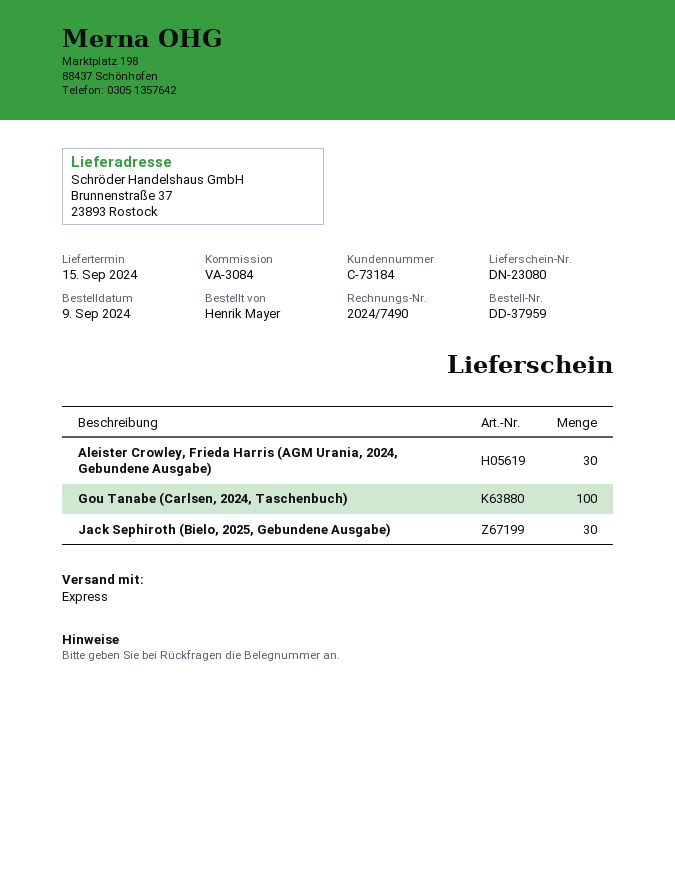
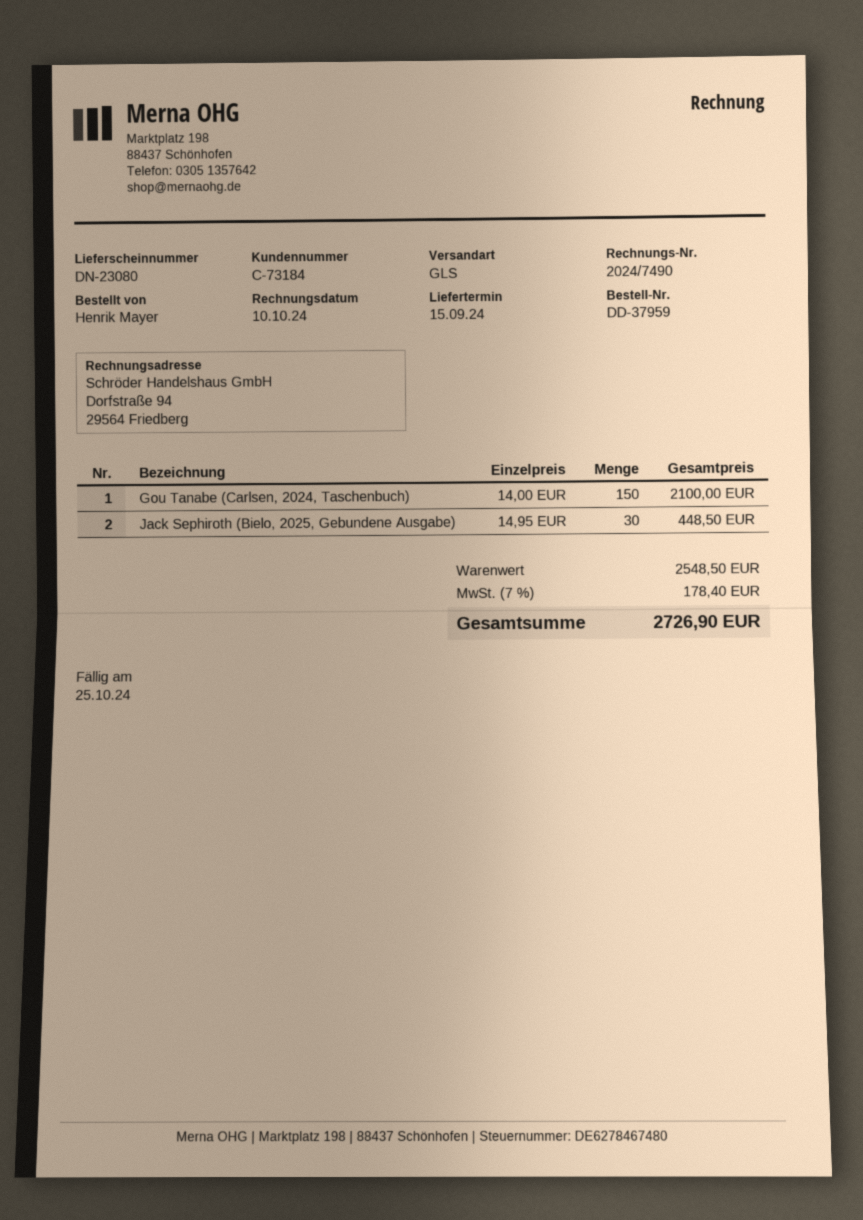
shipping method: express -> GLS
Aleister Crowley, Frieda Harris (AGM Urania, 2024, Gebundene Ausgabe): 30 -> none
Gou Tanabe (Carlsen, 2024, Taschenbuch): 100 -> 150

